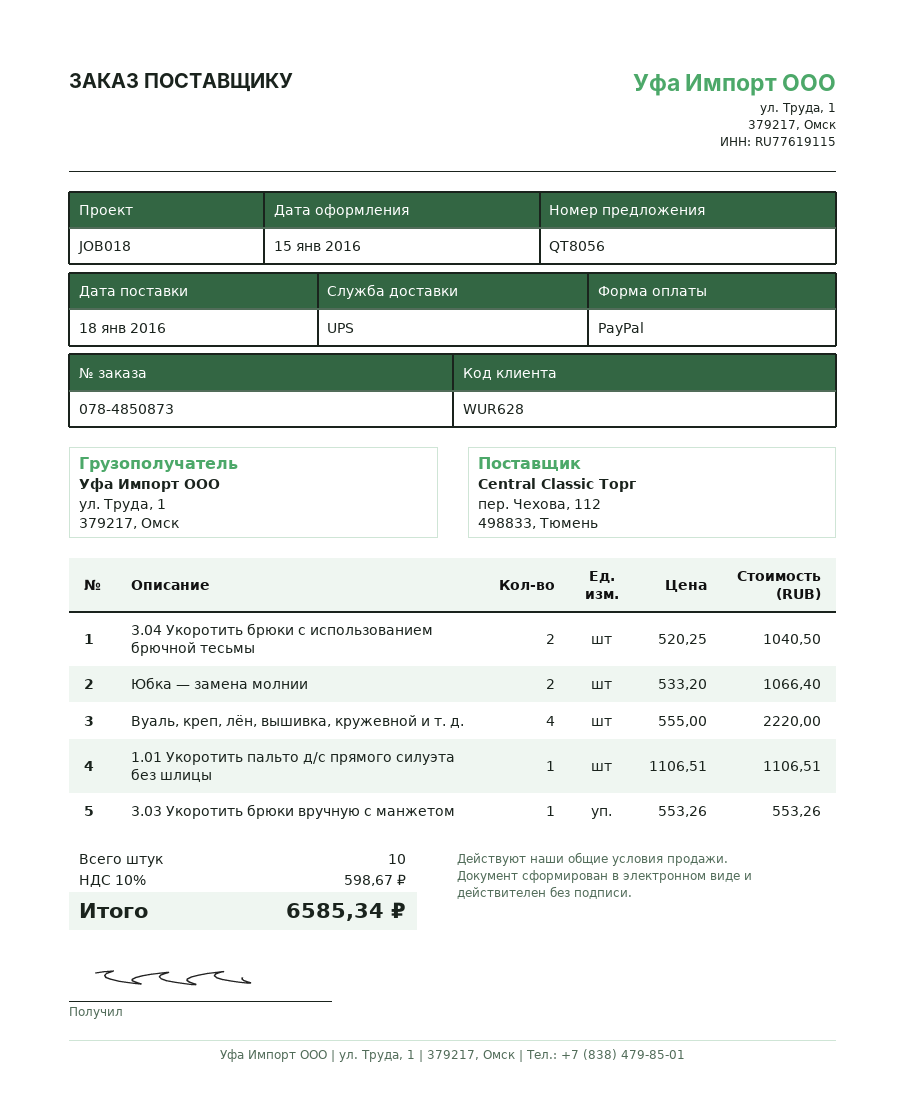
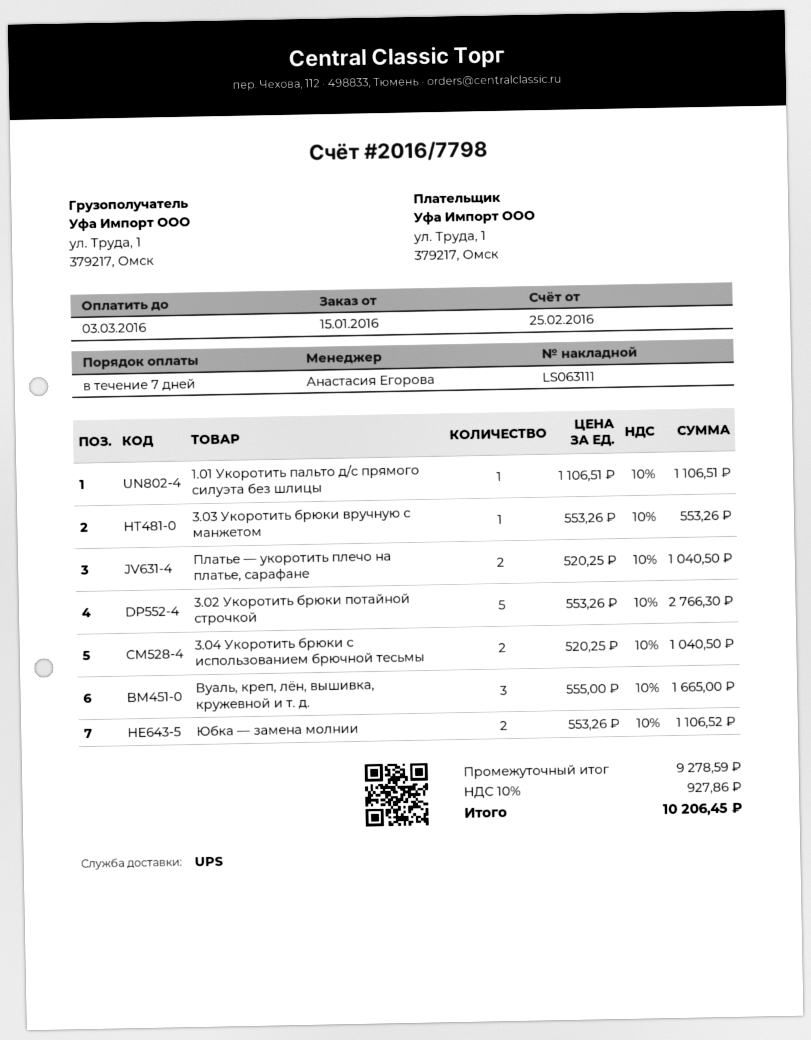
Юбка — замена молнии: 2 x 533.20 = 1066.40 -> 2 x 553.26 = 1106.52
Вуаль, креп, лён, вышивка, кружевной и т. д.: 4 x 555.00 = 2220.00 -> 3 x 555.00 = 1665.00
Платье — укоротить плечо на платье, сарафане: none -> 2 x 520.25 = 1040.50
3.02 Укоротить брюки потайной строчкой: none -> 5 x 553.26 = 2766.30
tax: 10% = 598.67 -> 10% = 927.86
total: 6585.34 -> 10206.45

